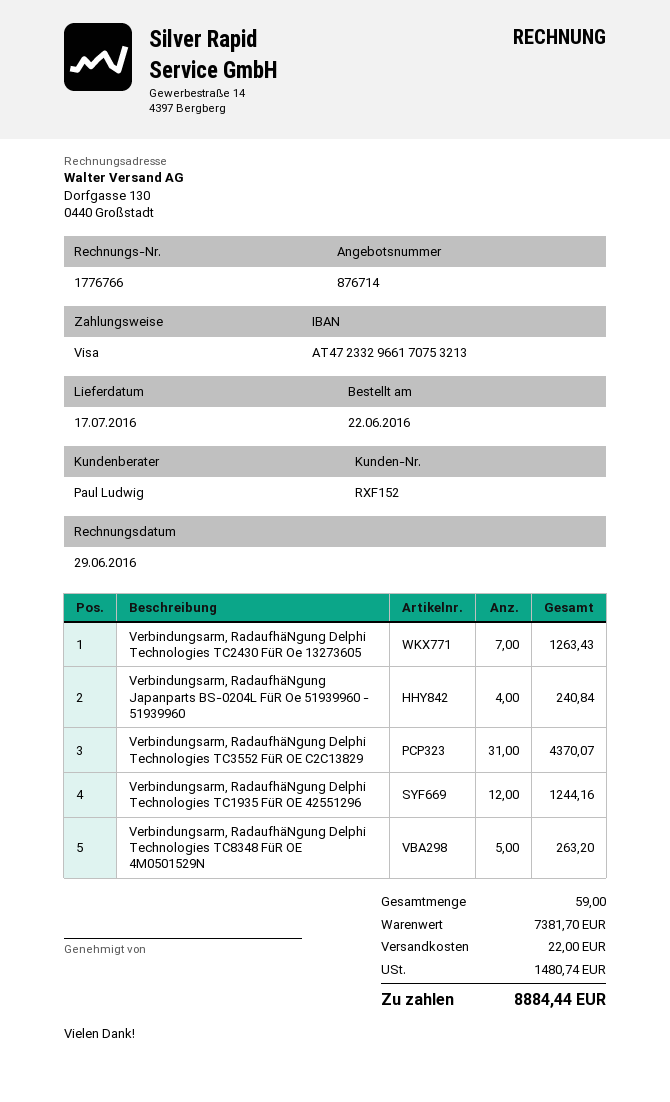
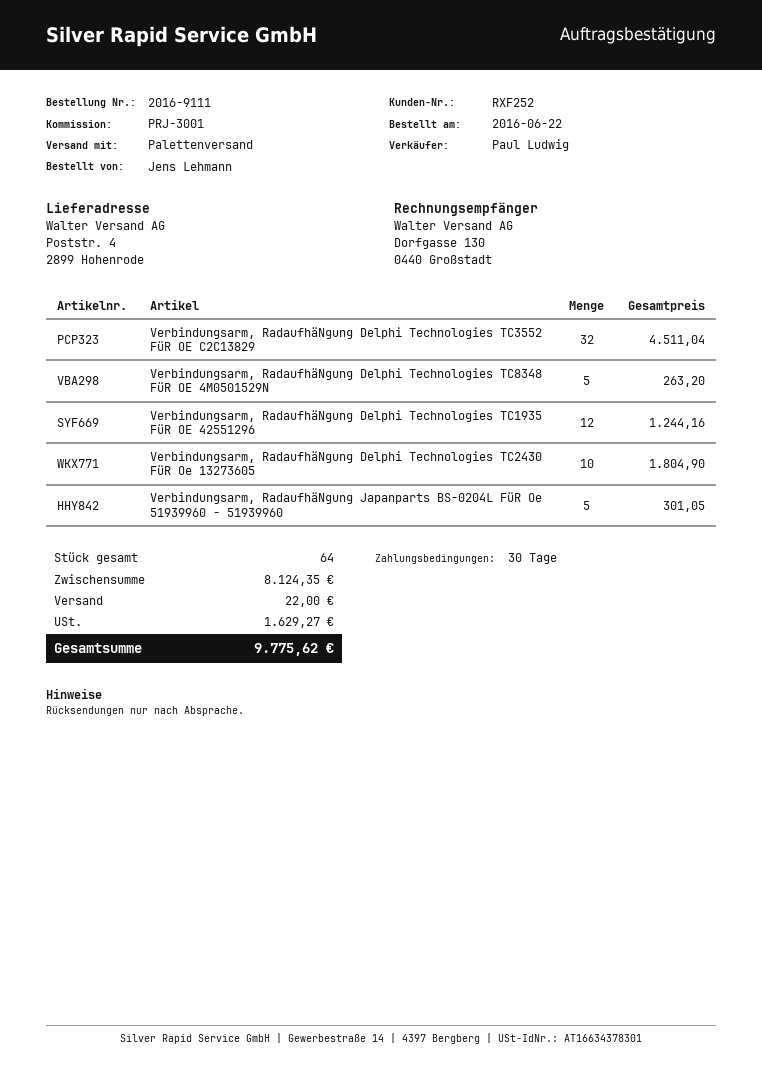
customer number: RXF152 -> RXF252
Verbindungsarm, RadaufhäNgung Delphi Technologies TC2430 FüR Oe 13273605: 7 for 1263.43 -> 10 for 1804.90
Verbindungsarm, RadaufhäNgung Japanparts BS-0204L FüR Oe 51939960 - 51939960: 4 for 240.84 -> 5 for 301.05
Verbindungsarm, RadaufhäNgung Delphi Technologies TC3552 FüR OE C2C13829: 31 for 4370.07 -> 32 for 4511.04
total quantity: 59 -> 64
subtotal: 7381.70 -> 8124.35
tax: 1480.74 -> 1629.27
total: 8884.44 -> 9775.62

